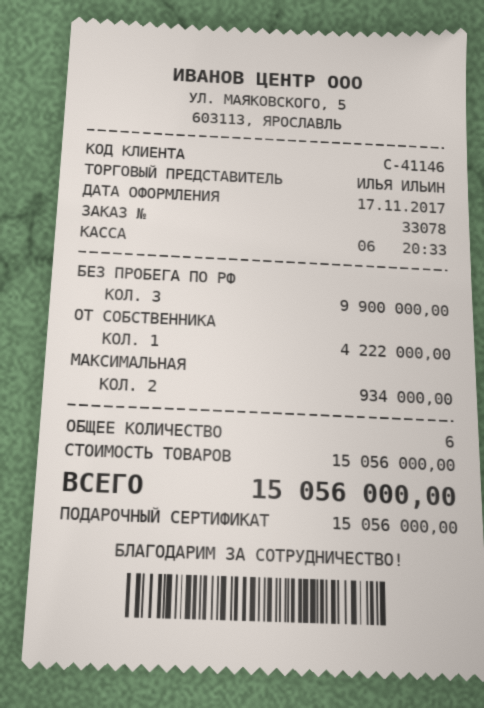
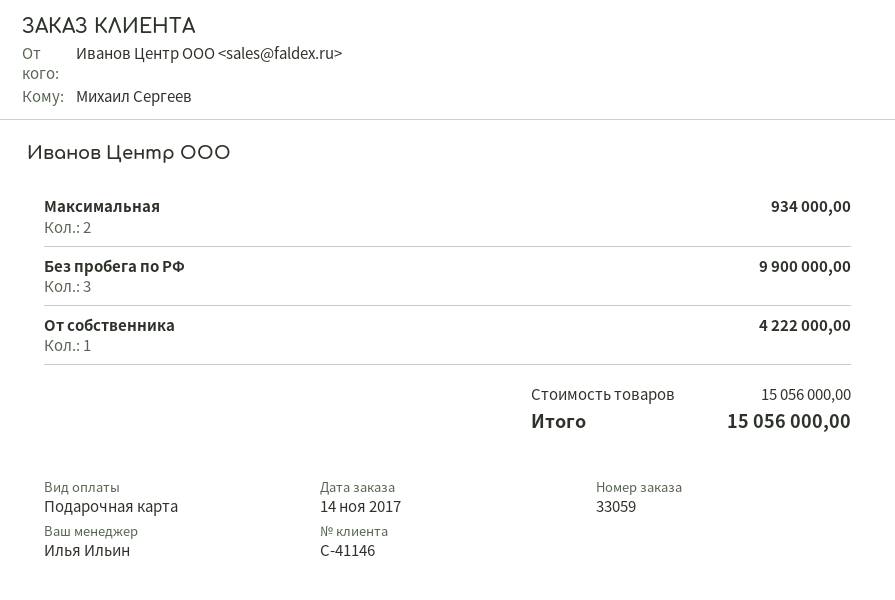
order number: 33078 -> 33059
order date: 2017-11-17 -> 2017-11-14

